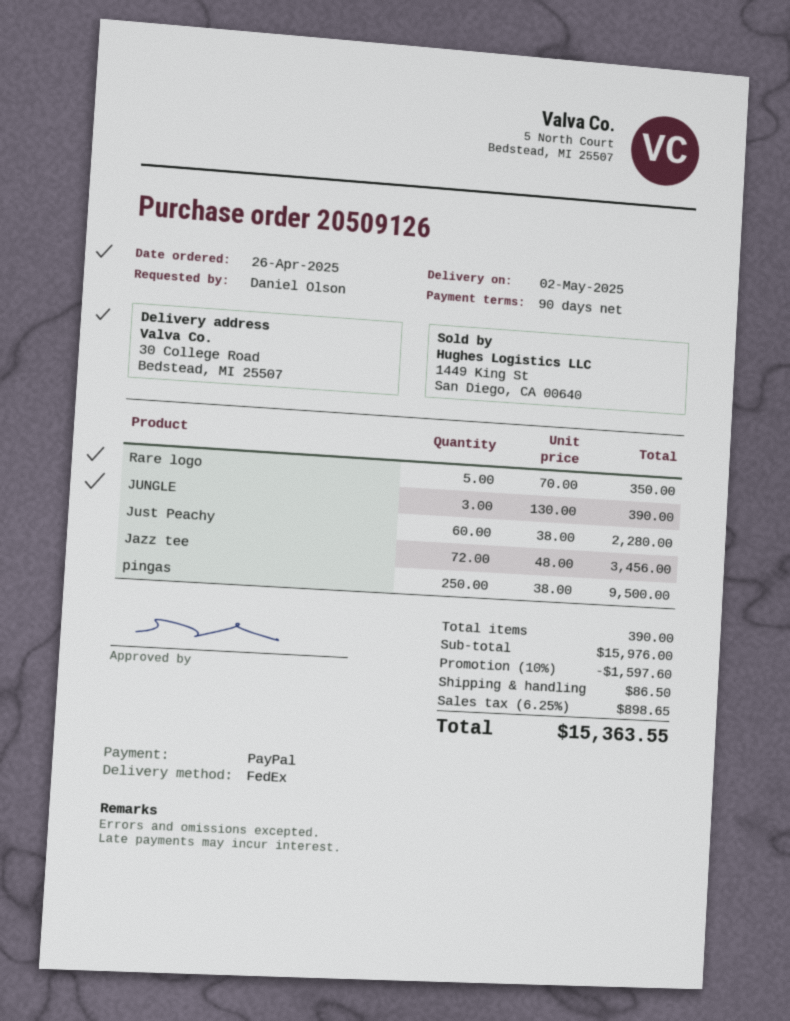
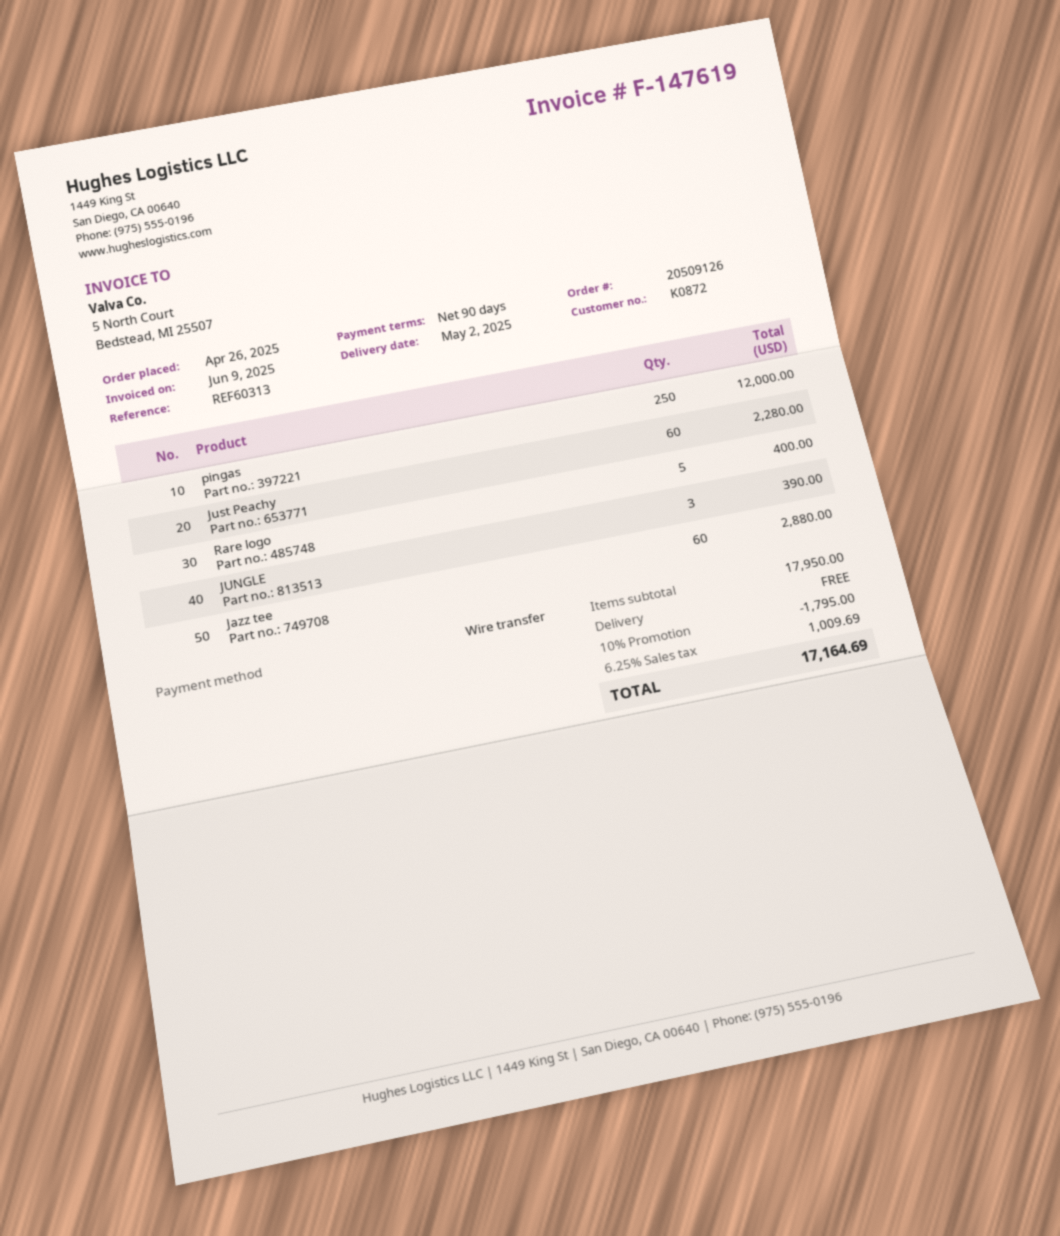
payment method: PayPal -> bank transfer
Rare logo: 5 for 350.00 -> 5 for 400.00
Jazz tee: 72 for 3456.00 -> 60 for 2880.00
pingas: 250 for 9500.00 -> 250 for 12000.00
subtotal: 15976.00 -> 17950.00
discount: 10% = 1597.60 -> 10% = 1795.00
shipping: 86.50 -> 0.00
tax: 6.25% = 898.65 -> 6.25% = 1009.69
total: 15363.55 -> 17164.69

